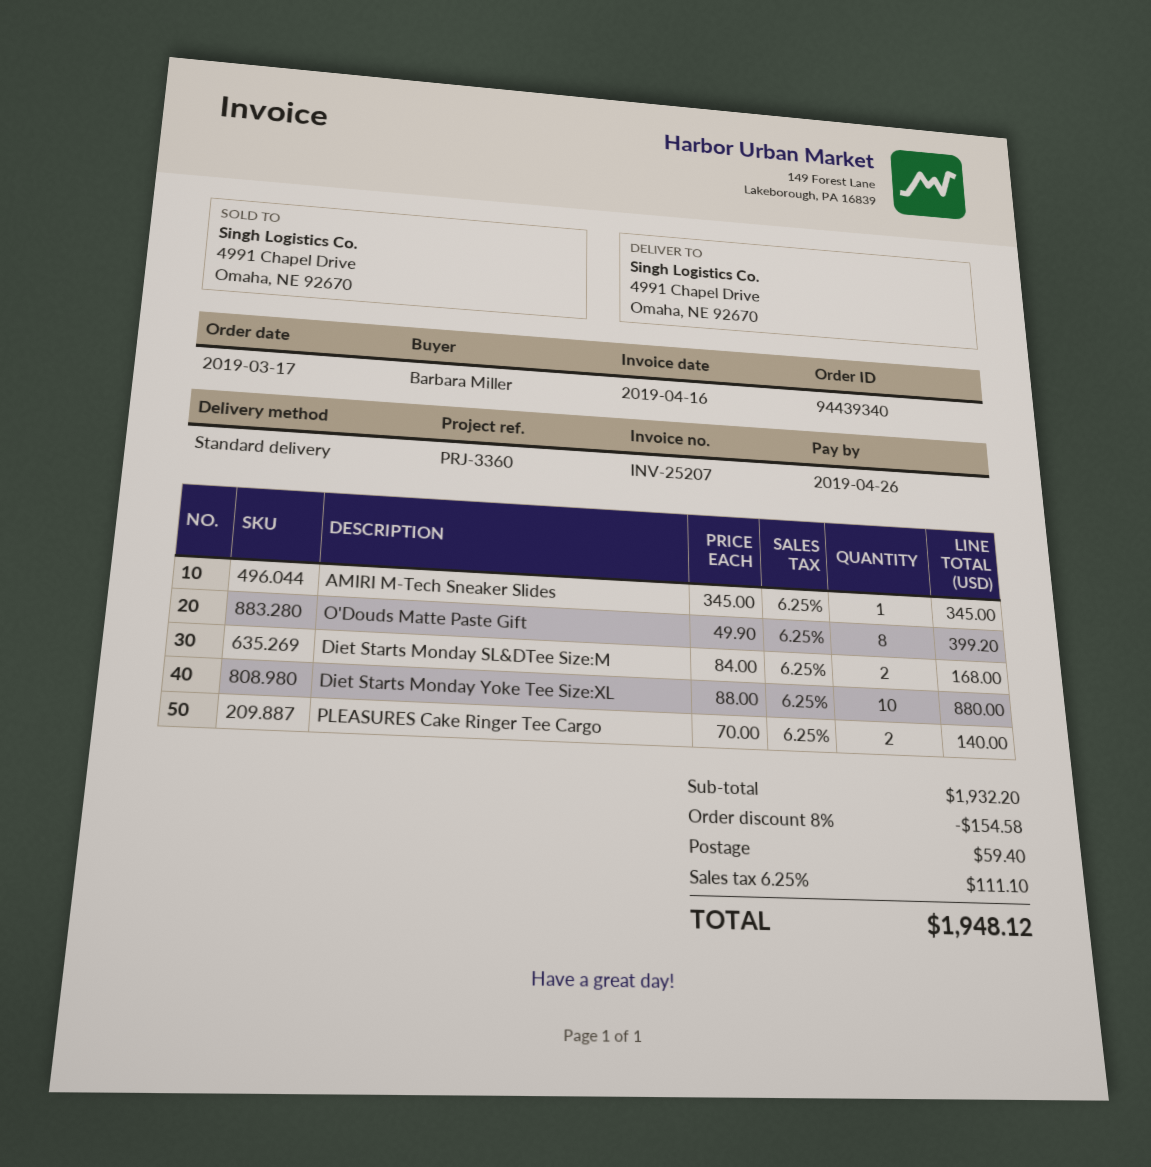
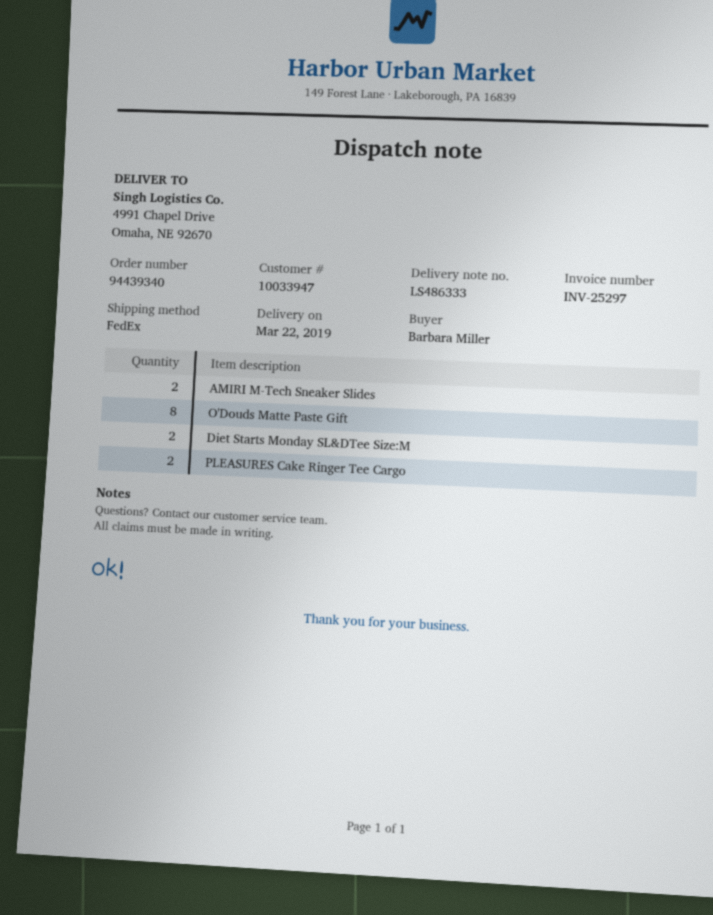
invoice number: INV-25207 -> INV-25297
shipping method: standard -> FedEx
AMIRI M-Tech Sneaker Slides: 1 -> 2
Diet Starts Monday Yoke Tee Size:XL: 10 -> none

